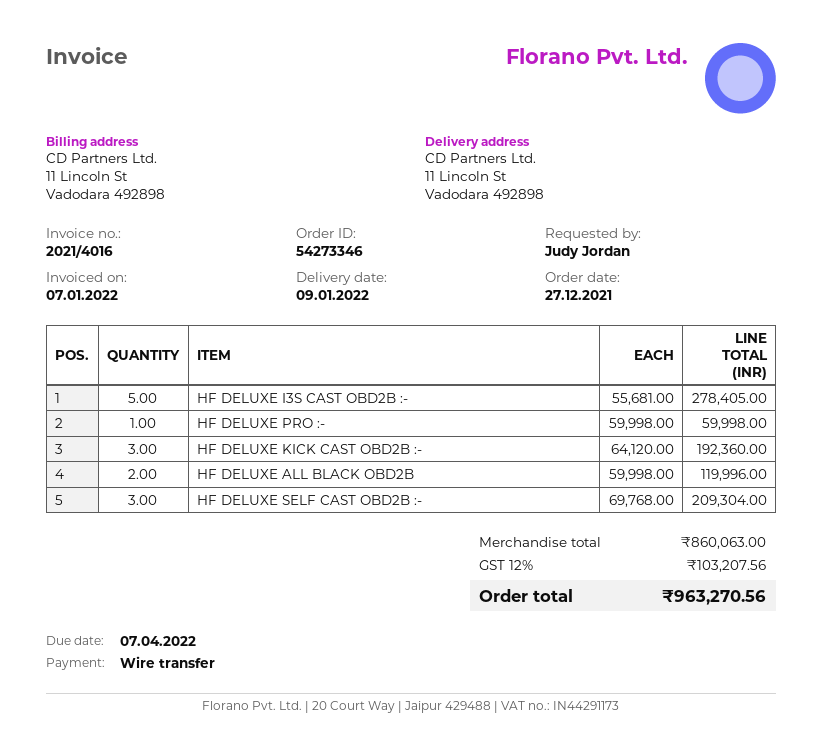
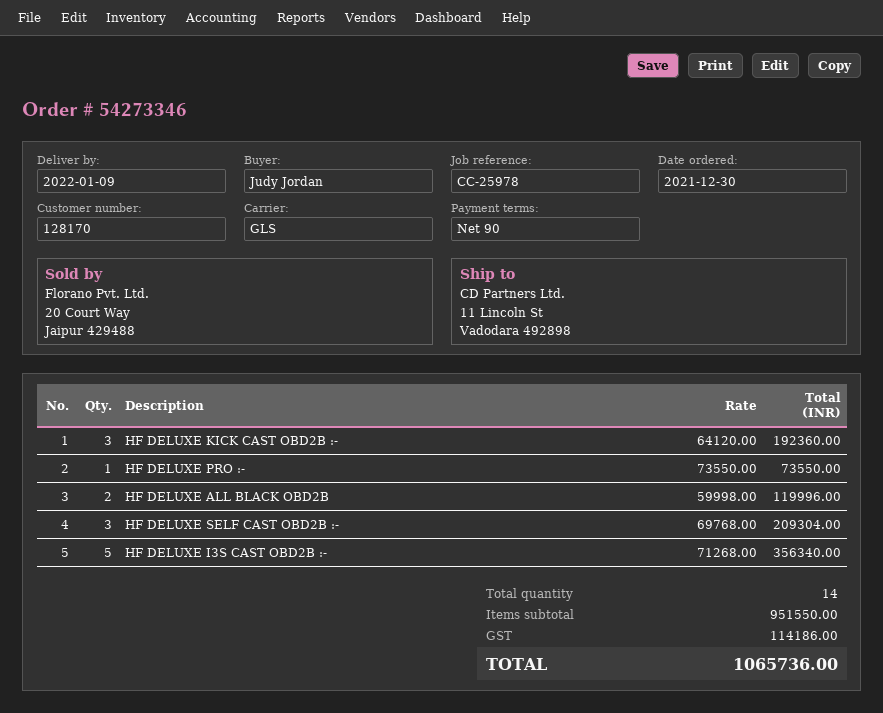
order date: 2021-12-27 -> 2021-12-30
HF DELUXE I3S CAST OBD2B :-: 5 x 55681.00 = 278405.00 -> 5 x 71268.00 = 356340.00
HF DELUXE PRO :-: 1 x 59998.00 = 59998.00 -> 1 x 73550.00 = 73550.00
subtotal: 860063.00 -> 951550.00
tax: 103207.56 -> 114186.00
total: 963270.56 -> 1065736.00

